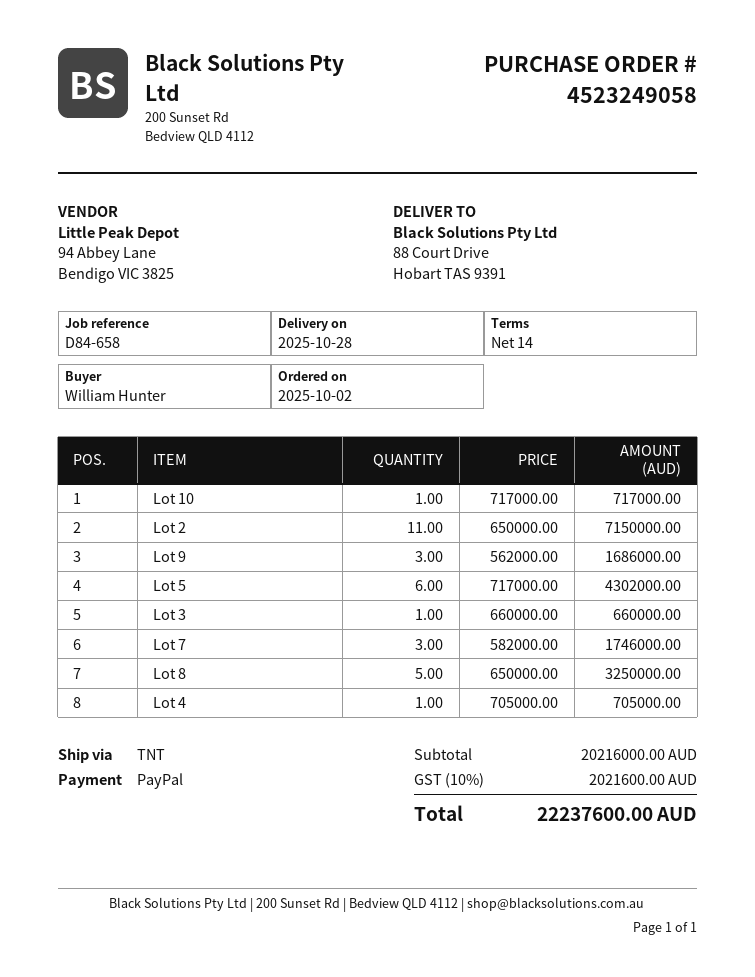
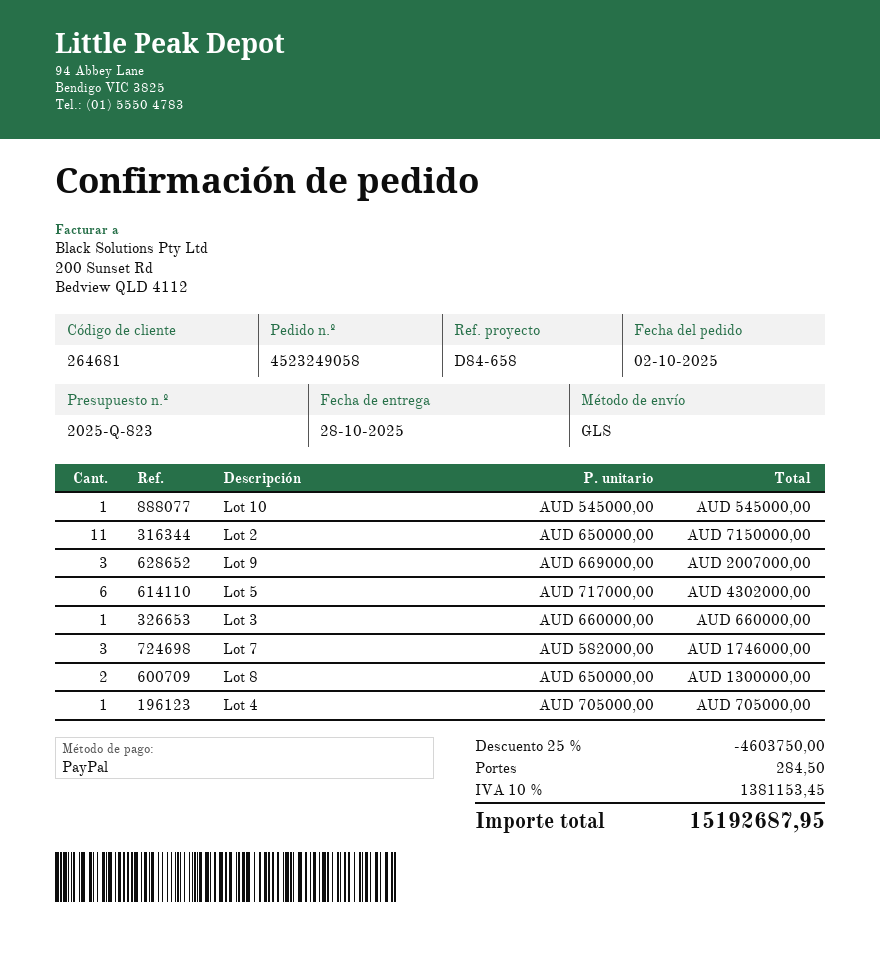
shipping method: TNT -> GLS
Lot 10: 1 x 717000.00 = 717000.00 -> 1 x 545000.00 = 545000.00
Lot 9: 3 x 562000.00 = 1686000.00 -> 3 x 669000.00 = 2007000.00
Lot 8: 5 x 650000.00 = 3250000.00 -> 2 x 650000.00 = 1300000.00
discount: none -> 25% = 4603750.00
shipping: none -> 284.50
tax: 10% = 2021600.00 -> 10% = 1381153.45
total: 22237600.00 -> 15192687.95

